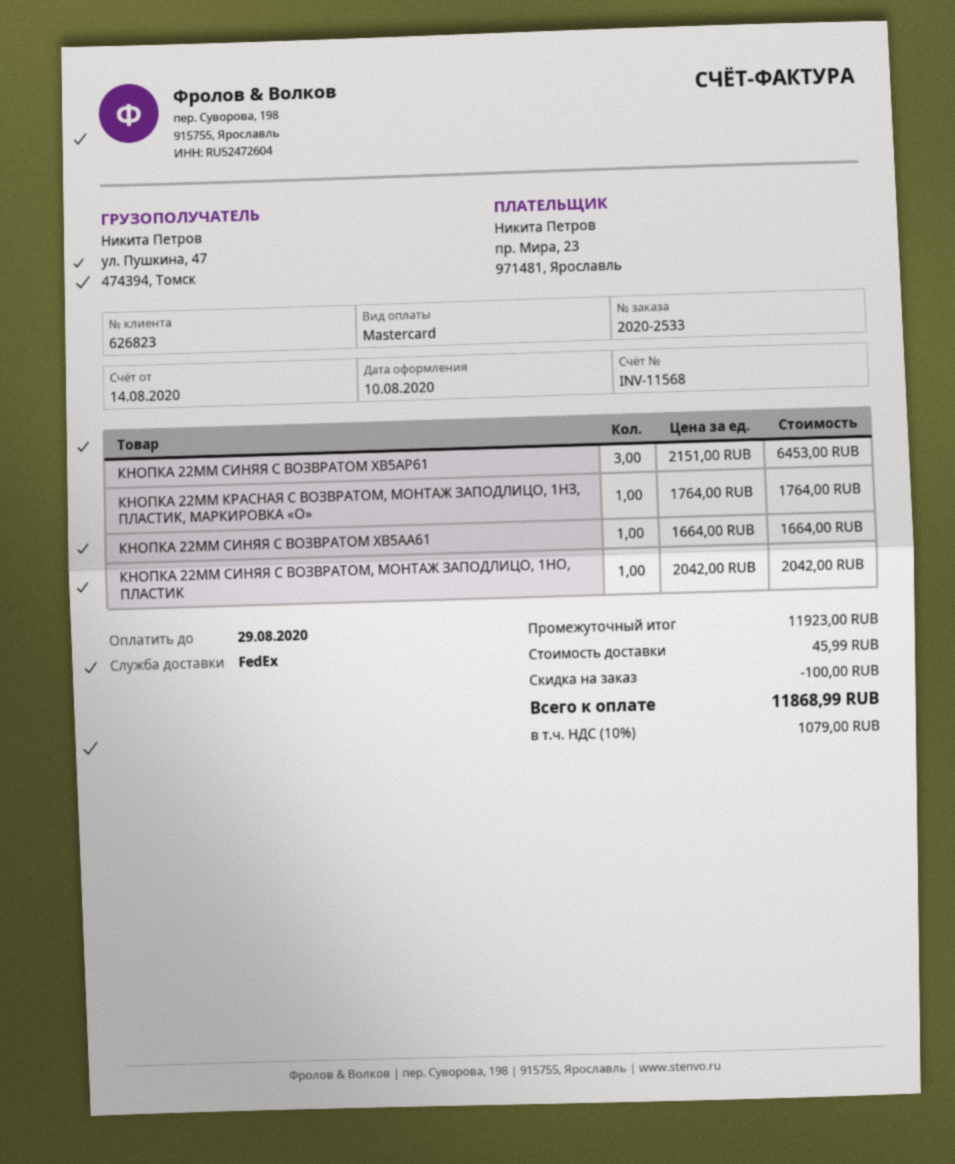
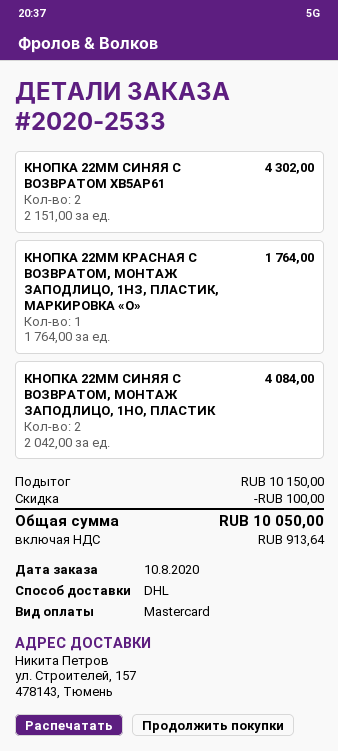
shipping method: FedEx -> DHL
ship to: ул. Пушкина, 47, 474394, Томск -> ул. Строителей, 157, 478143, Тюмень
КНОПКА 22ММ СИНЯЯ С ВОЗВРАТОМ XB5AP61: 3 x 2151.00 = 6453.00 -> 2 x 2151.00 = 4302.00
КНОПКА 22ММ СИНЯЯ С ВОЗВРАТОМ XB5AA61: 1 x 1664.00 = 1664.00 -> none
КНОПКА 22ММ СИНЯЯ С ВОЗВРАТОМ, МОНТАЖ ЗАПОДЛИЦО, 1НО, ПЛАСТИК: 1 x 2042.00 = 2042.00 -> 2 x 2042.00 = 4084.00
subtotal: 11923.00 -> 10150.00
shipping: 45.99 -> none
tax: 1079.00 -> 913.64
total: 11868.99 -> 10050.00

